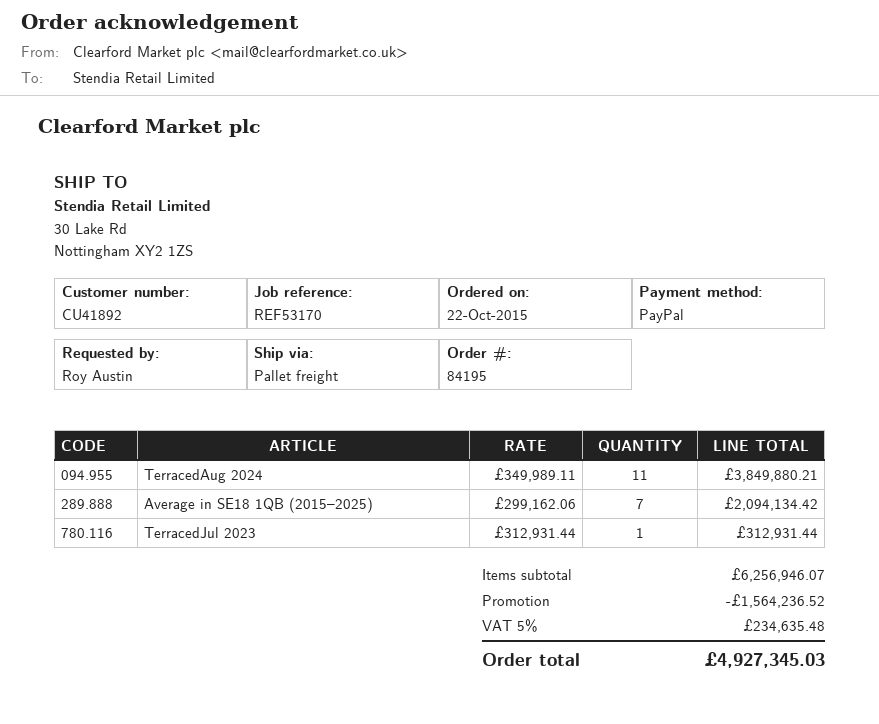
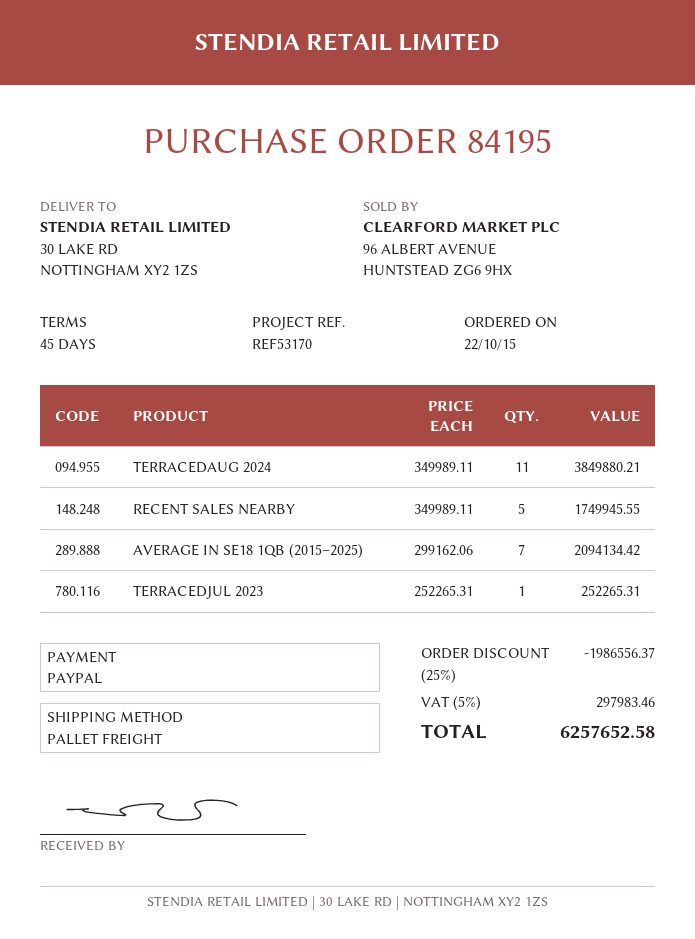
TerracedJul 2023: 1 x 312931.44 = 312931.44 -> 1 x 252265.31 = 252265.31
RECENT SALES NEARBY: none -> 5 x 349989.11 = 1749945.55
discount: 1564236.52 -> 1986556.37
tax: 5% = 234635.48 -> 5% = 297983.46
total: 4927345.03 -> 6257652.58

